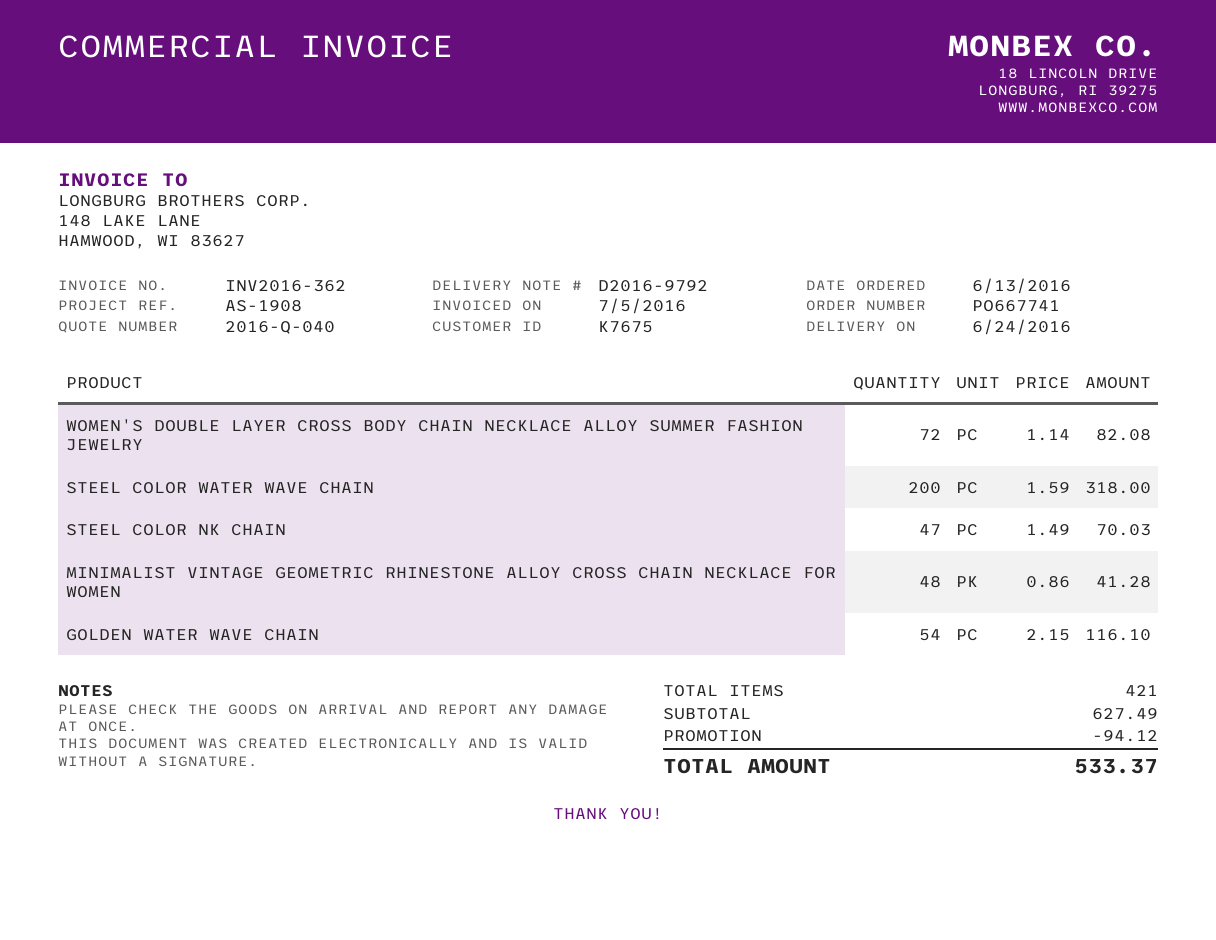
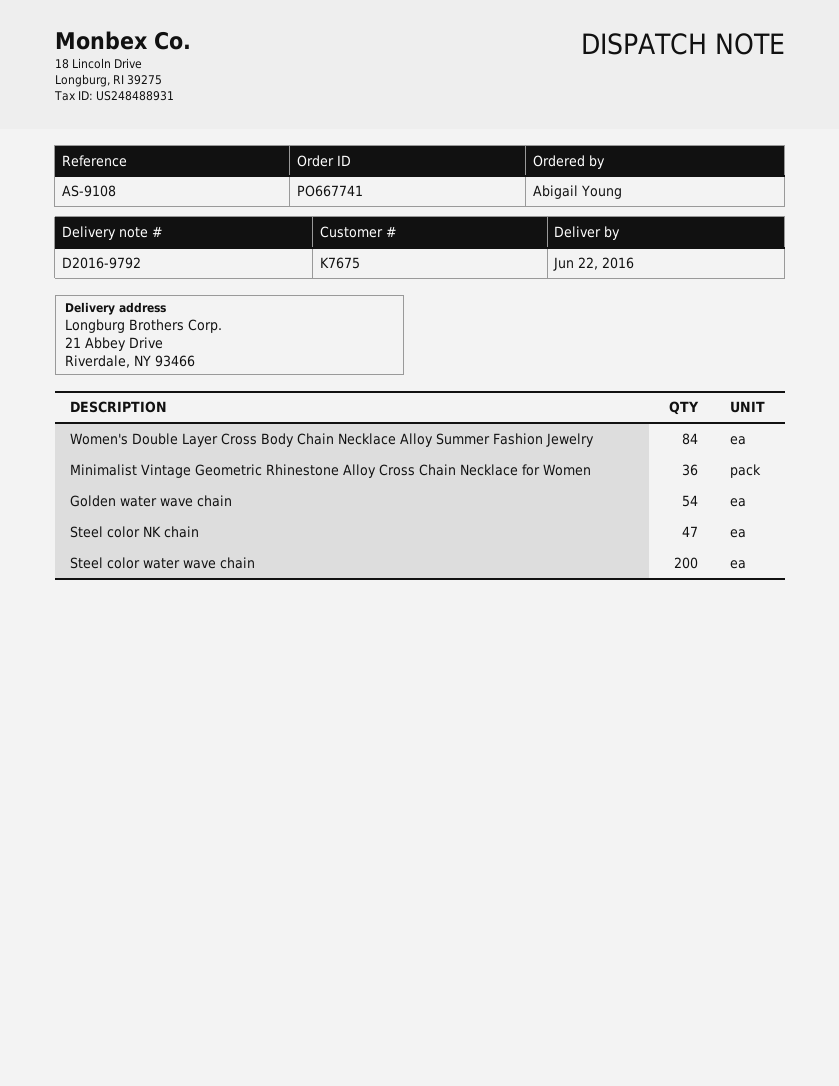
delivery date: 2016-06-24 -> 2016-06-22
reference: AS-1908 -> AS-9108
WOMEN'S DOUBLE LAYER CROSS BODY CHAIN NECKLACE ALLOY SUMMER FASHION JEWELRY: 72 -> 84
MINIMALIST VINTAGE GEOMETRIC RHINESTONE ALLOY CROSS CHAIN NECKLACE FOR WOMEN: 48 -> 36

